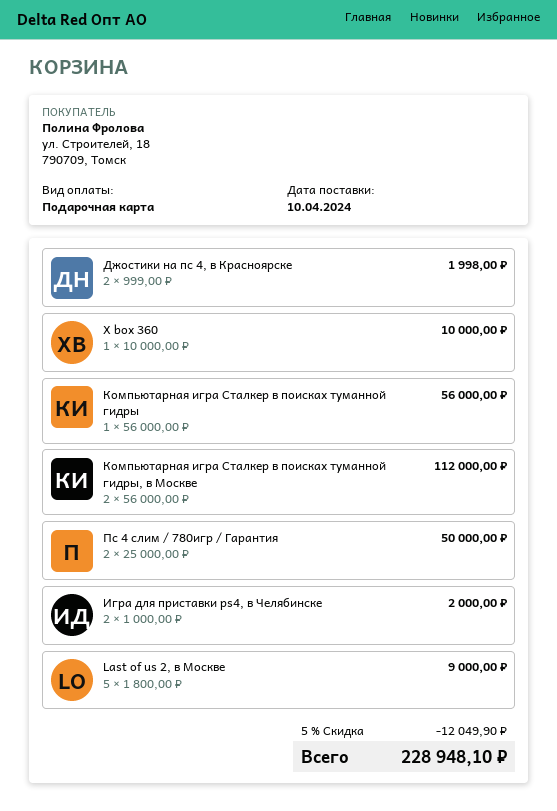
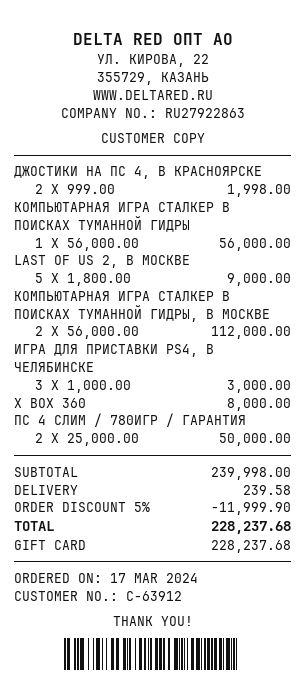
X box 360: 1 x 10000.00 = 10000.00 -> 1 x 8000.00 = 8000.00
Игра для приставки ps4, в Челябинске: 2 x 1000.00 = 2000.00 -> 3 x 1000.00 = 3000.00
discount: 5% = 12049.90 -> 5% = 11999.90
shipping: none -> 239.58
total: 228948.10 -> 228237.68

